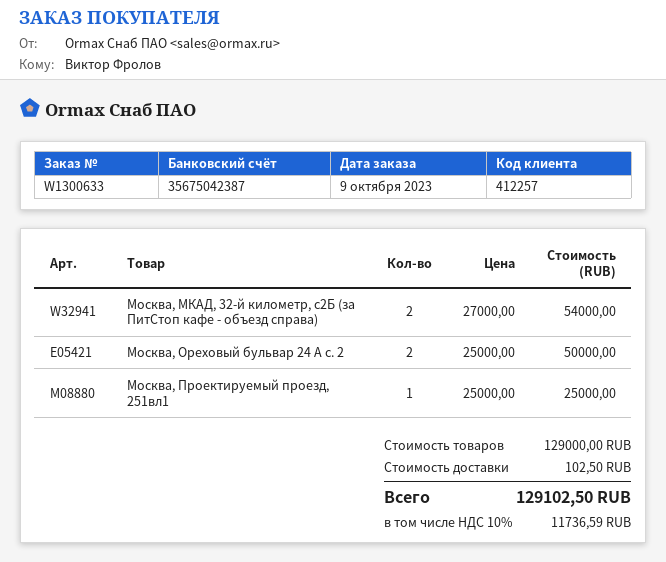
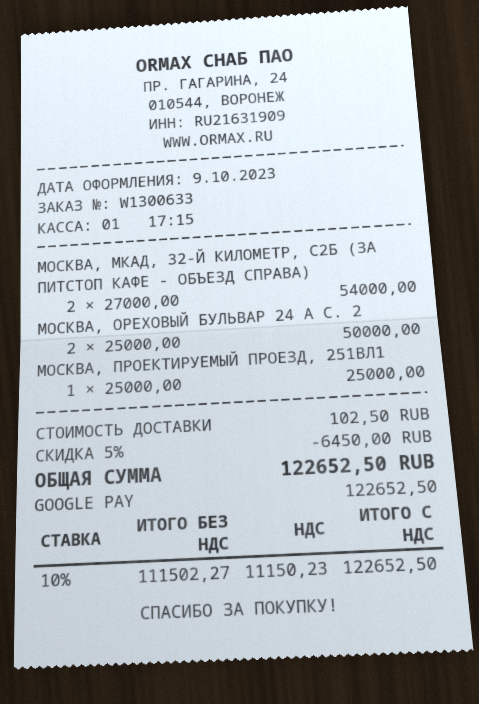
discount: none -> 5% = 6450.00
tax: 10% = 11736.59 -> 10% = 11150.23
total: 129102.50 -> 122652.50

